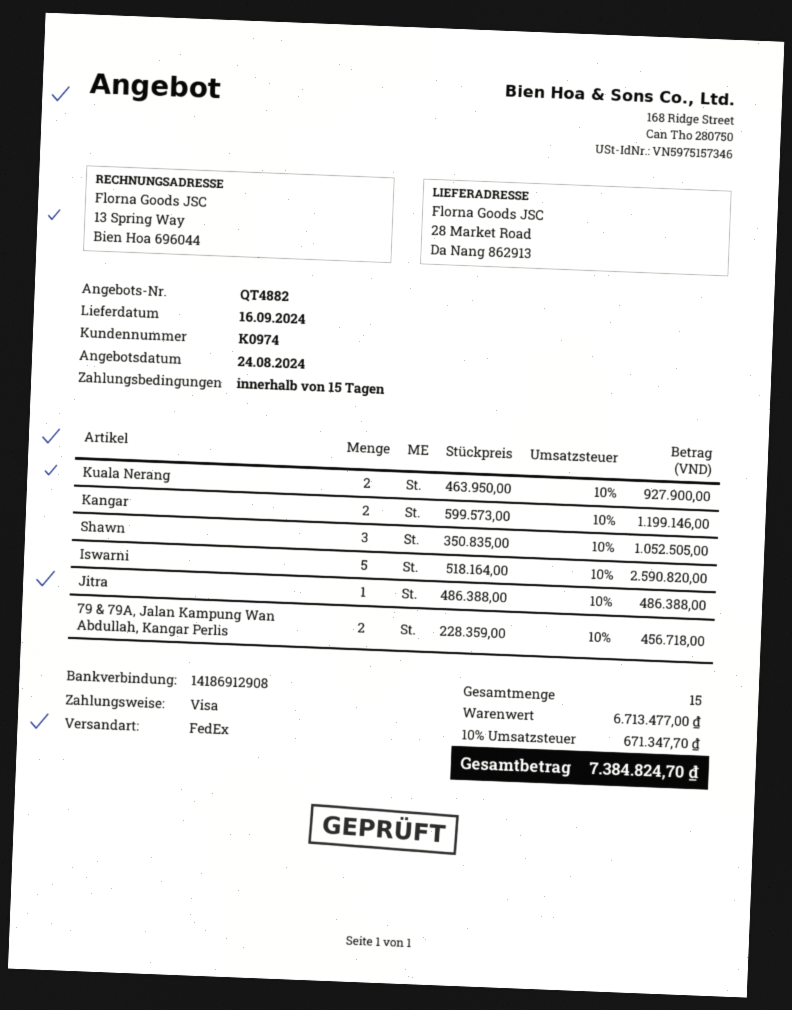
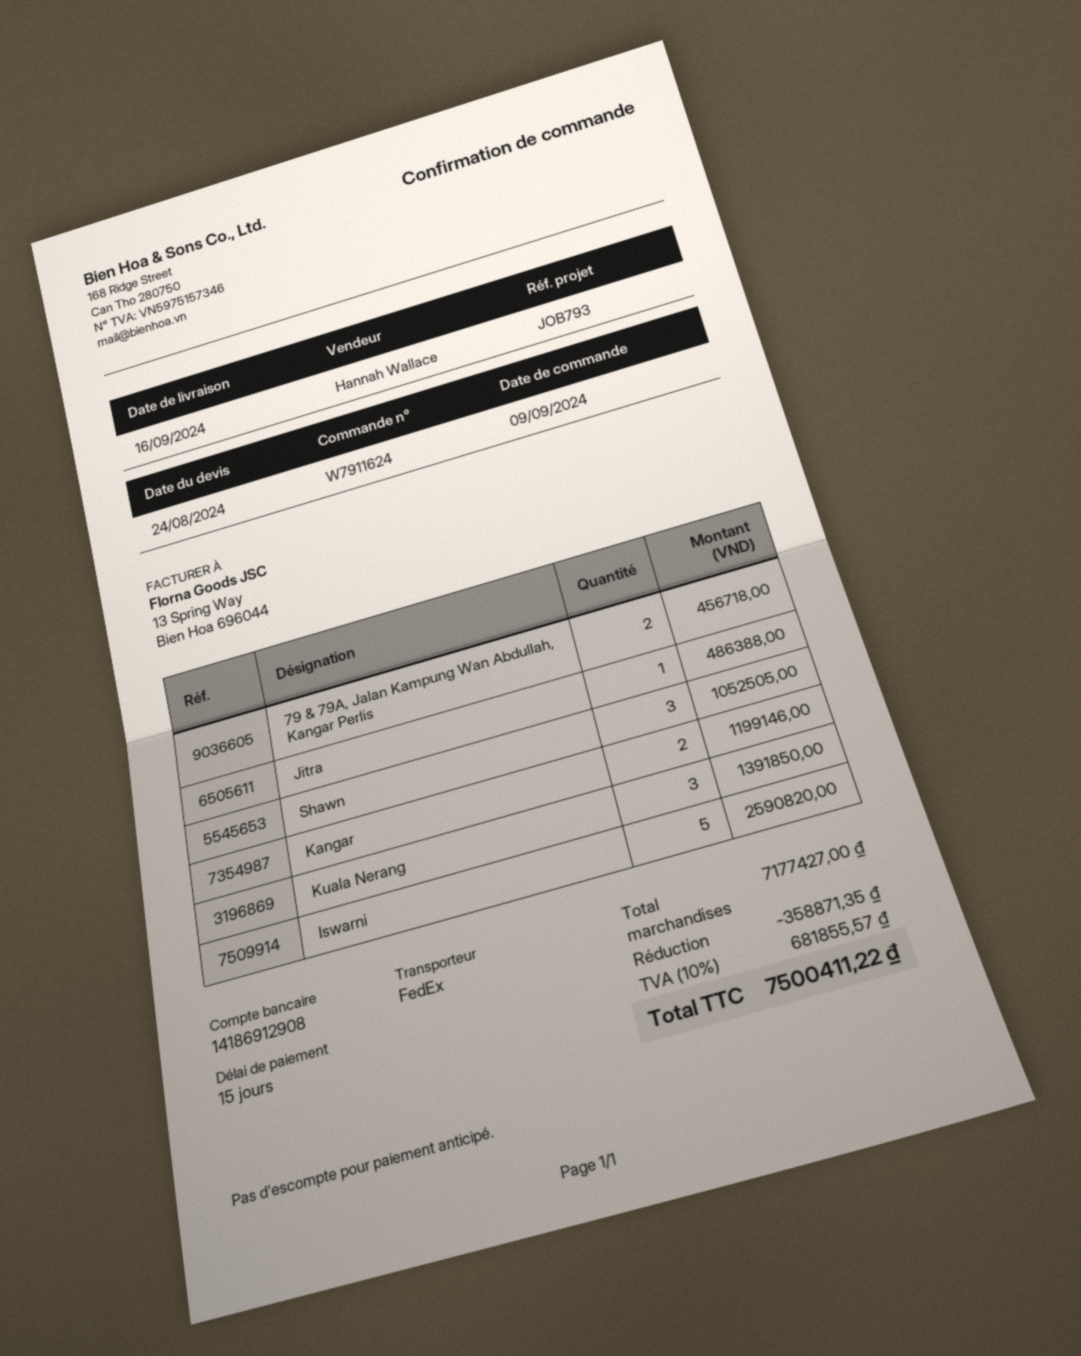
Kuala Nerang: 2 for 927900.00 -> 3 for 1391850.00
subtotal: 6713477.00 -> 7177427.00
discount: none -> 358871.35
tax: 10% = 671347.70 -> 10% = 681855.57
total: 7384824.70 -> 7500411.22

